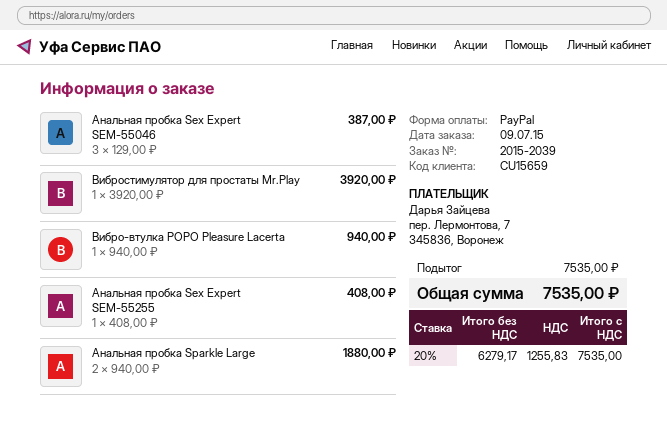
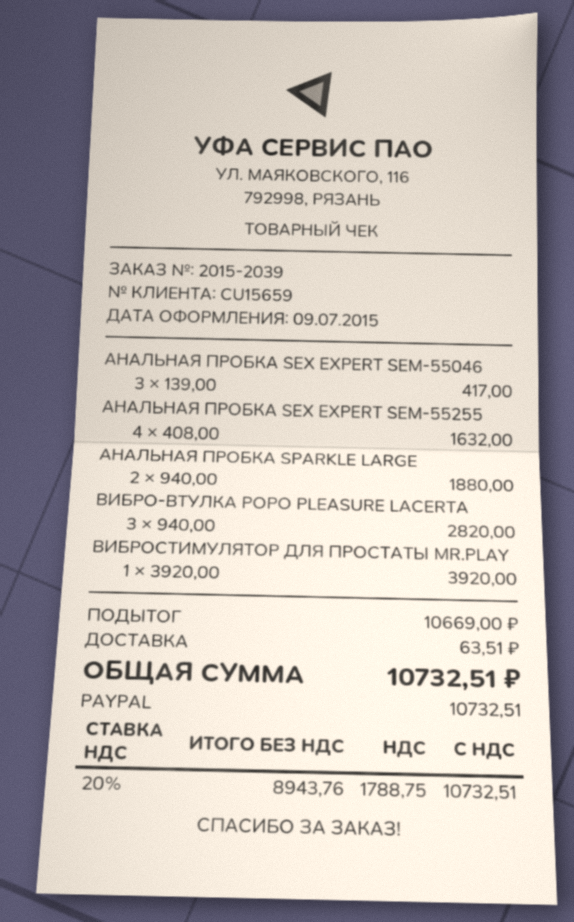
Анальная пробка Sex Expert SEM-55046: 3 x 129.00 = 387.00 -> 3 x 139.00 = 417.00
Вибро-втулка POPO Pleasure Lacerta: 1 x 940.00 = 940.00 -> 3 x 940.00 = 2820.00
Анальная пробка Sex Expert SEM-55255: 1 x 408.00 = 408.00 -> 4 x 408.00 = 1632.00
subtotal: 7535.00 -> 10669.00
shipping: none -> 63.51
net: 6279.17 -> 8943.76
tax: 20% = 1255.83 -> 20% = 1788.75
total: 7535.00 -> 10732.51

